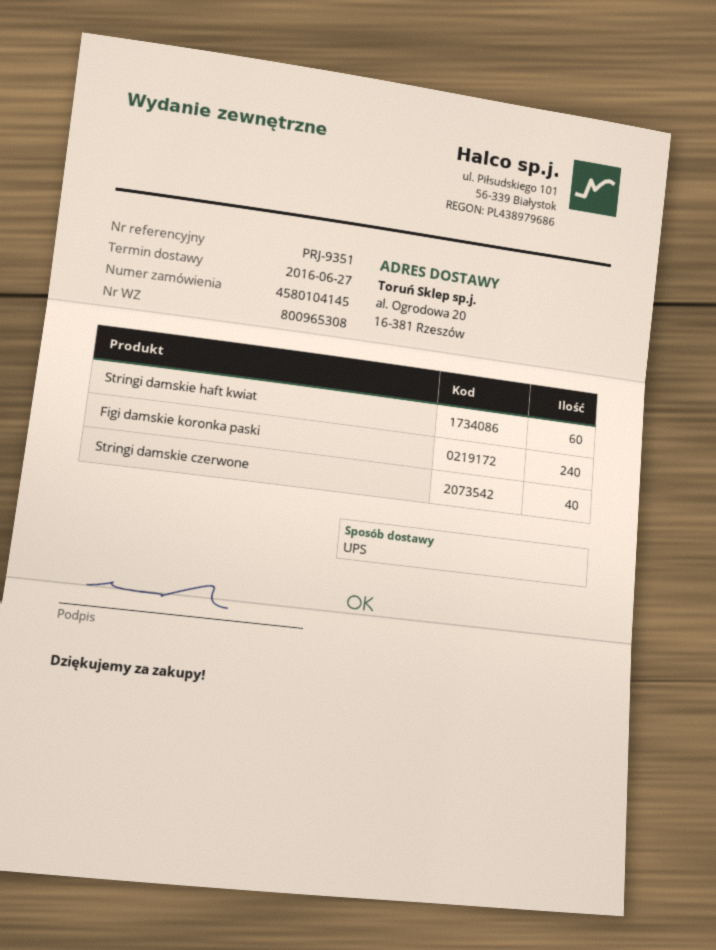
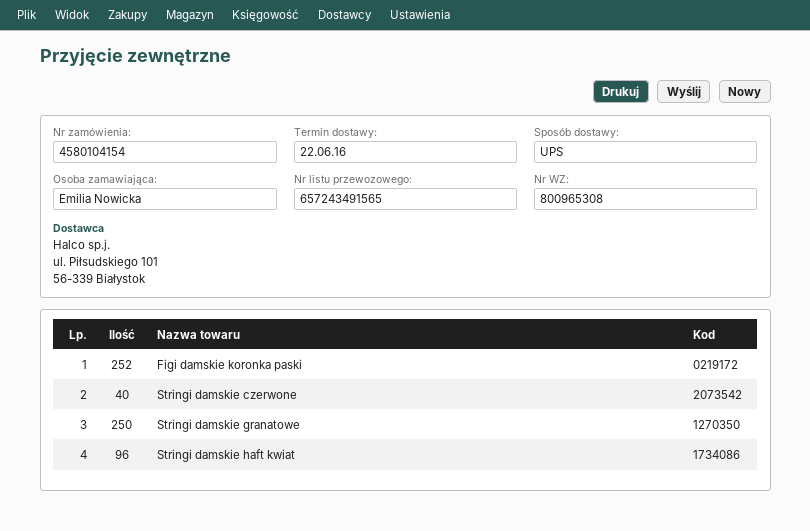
order number: 4580104145 -> 4580104154
delivery date: 2016-06-27 -> 2016-06-22
Stringi damskie haft kwiat: 60 -> 96
Figi damskie koronka paski: 240 -> 252
Stringi damskie granatowe: none -> 250

